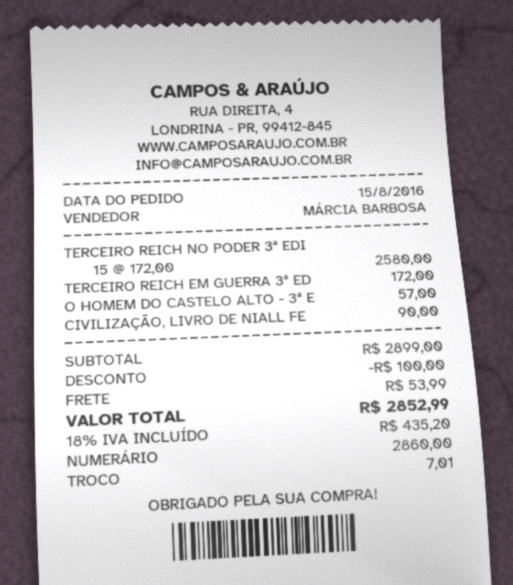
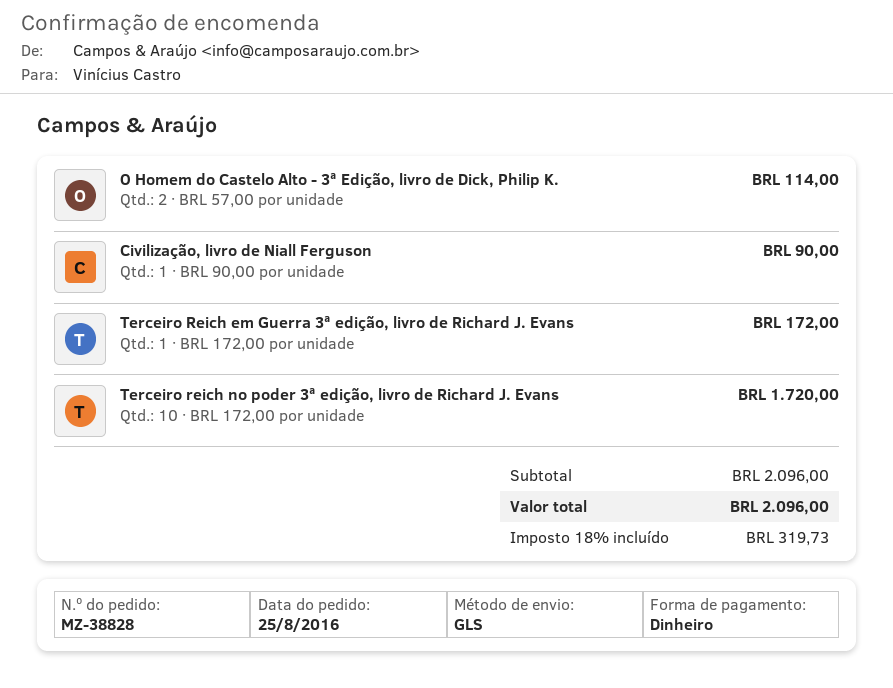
order date: 2016-08-15 -> 2016-08-25
TERCEIRO REICH NO PODER 3ª EDI: 15 x 172.00 = 2580.00 -> 10 x 172.00 = 1720.00
O HOMEM DO CASTELO ALTO - 3ª E: 1 x 57.00 = 57.00 -> 2 x 57.00 = 114.00
subtotal: 2899.00 -> 2096.00
discount: 100.00 -> none
shipping: 53.99 -> none
tax: 18% = 435.20 -> 18% = 319.73
total: 2852.99 -> 2096.00

